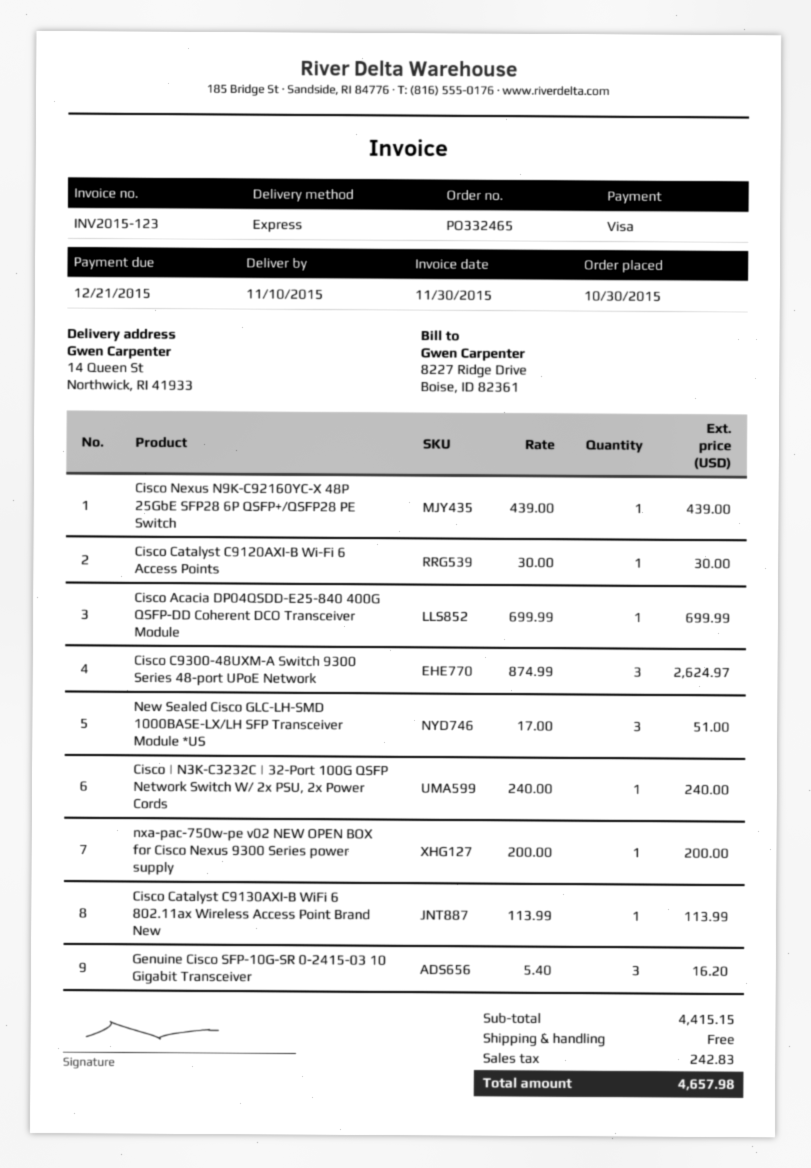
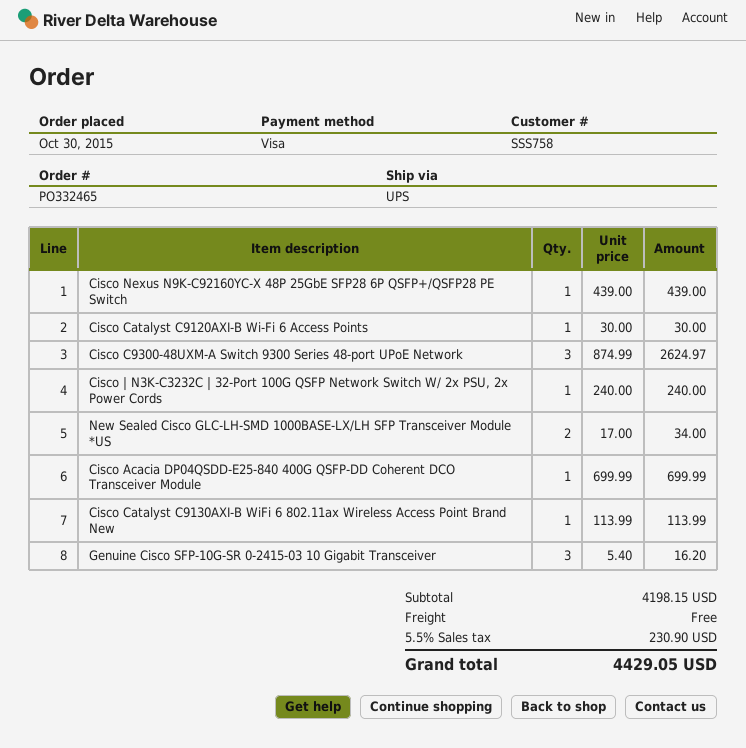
shipping method: express -> UPS
New Sealed Cisco GLC-LH-SMD 1000BASE-LX/LH SFP Transceiver Module *US: 3 x 17.00 = 51.00 -> 2 x 17.00 = 34.00
nxa-pac-750w-pe v02 NEW OPEN BOX for Cisco Nexus 9300 Series power supply: 1 x 200.00 = 200.00 -> none
subtotal: 4415.15 -> 4198.15
tax: 242.83 -> 230.90
total: 4657.98 -> 4429.05

